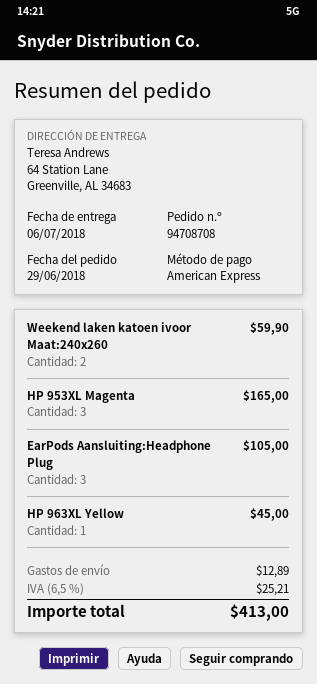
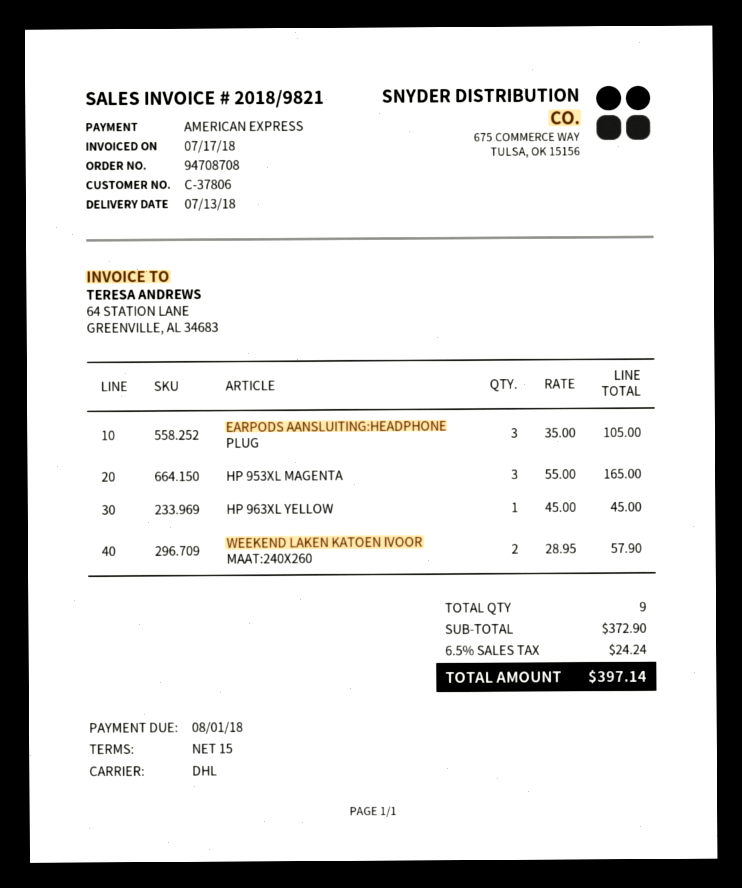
delivery date: 2018-07-06 -> 2018-07-13
Weekend laken katoen ivoor Maat:240x260: 2 for 59.90 -> 2 for 57.90
shipping: 12.89 -> none
tax: 6.5% = 25.21 -> 6.5% = 24.24
total: 413.00 -> 397.14

